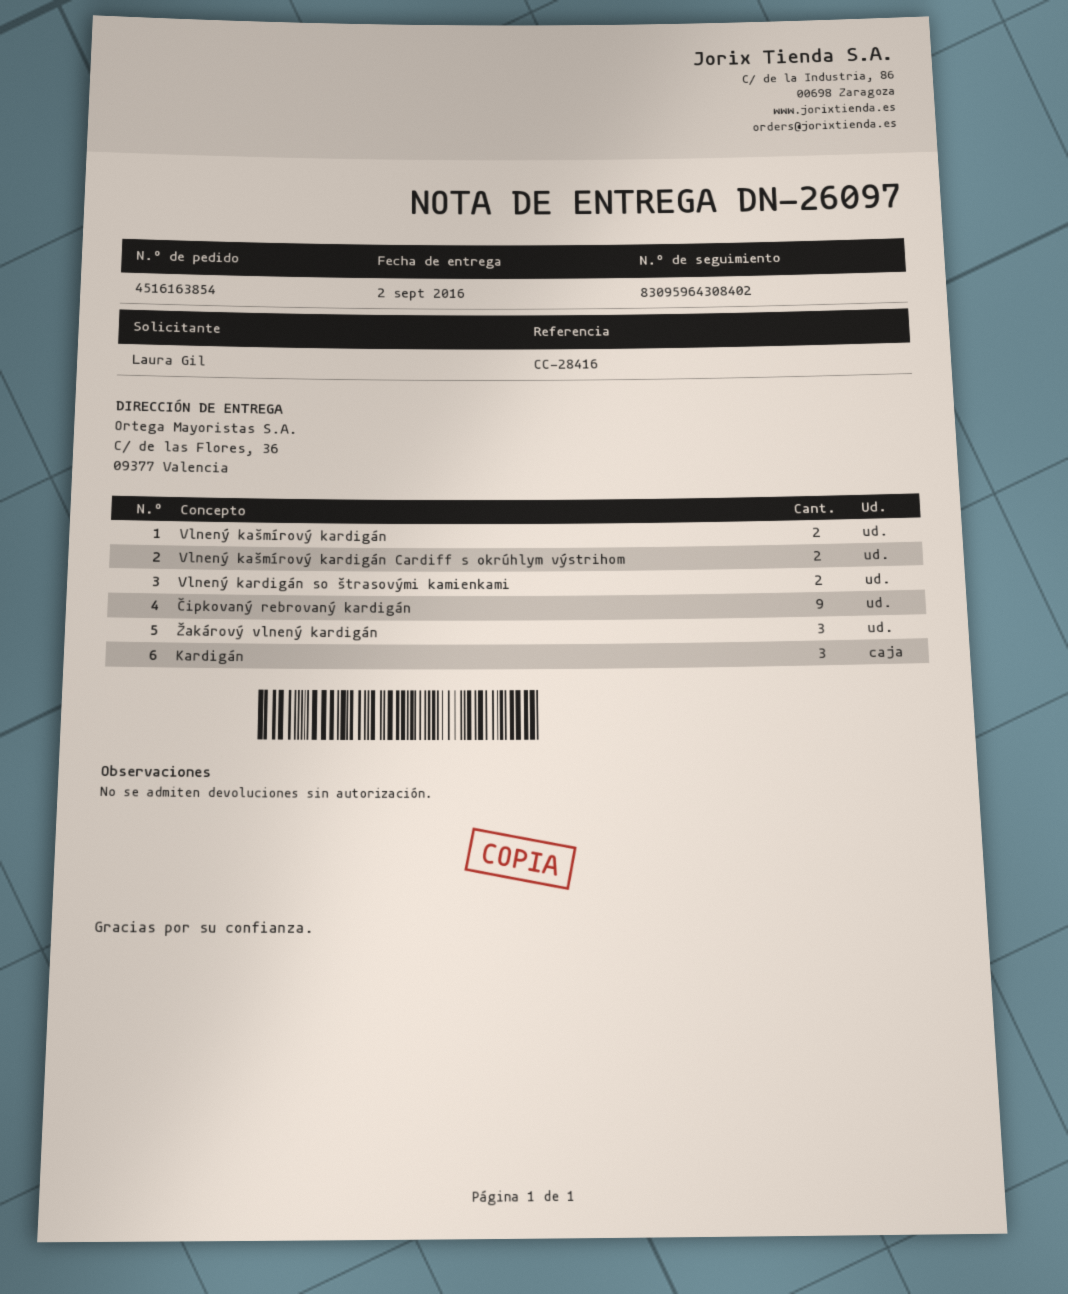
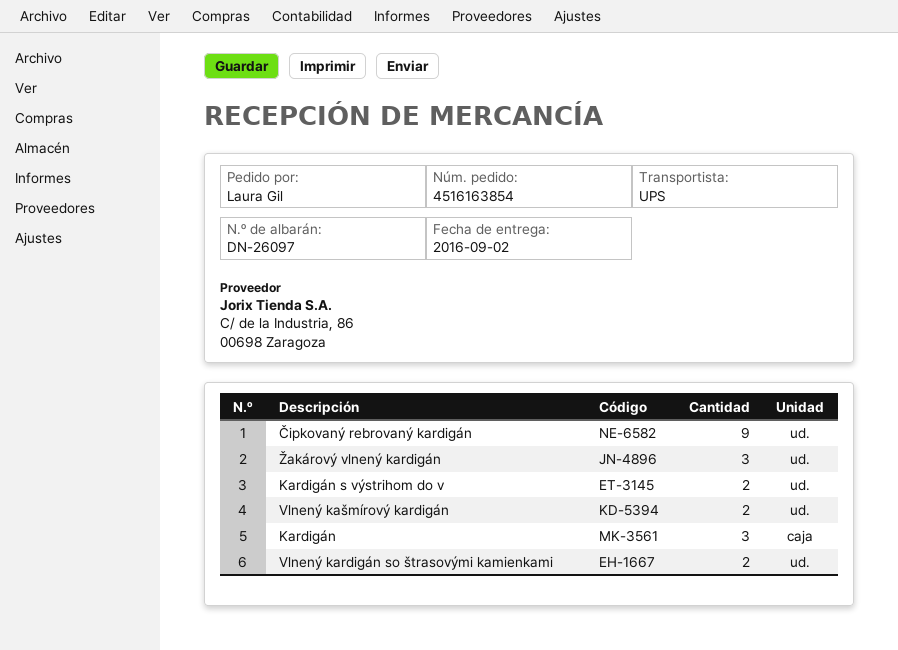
Vlnený kašmírový kardigán Cardiff s okrúhlym výstrihom: 2 -> none
Kardigán s výstrihom do v: none -> 2

